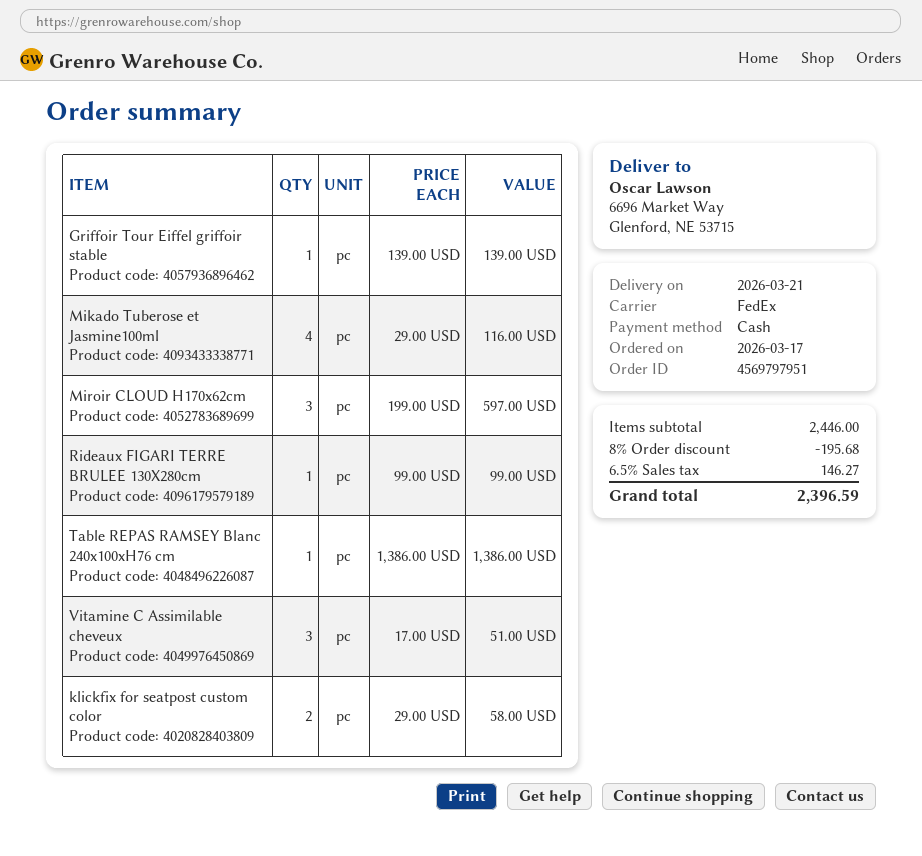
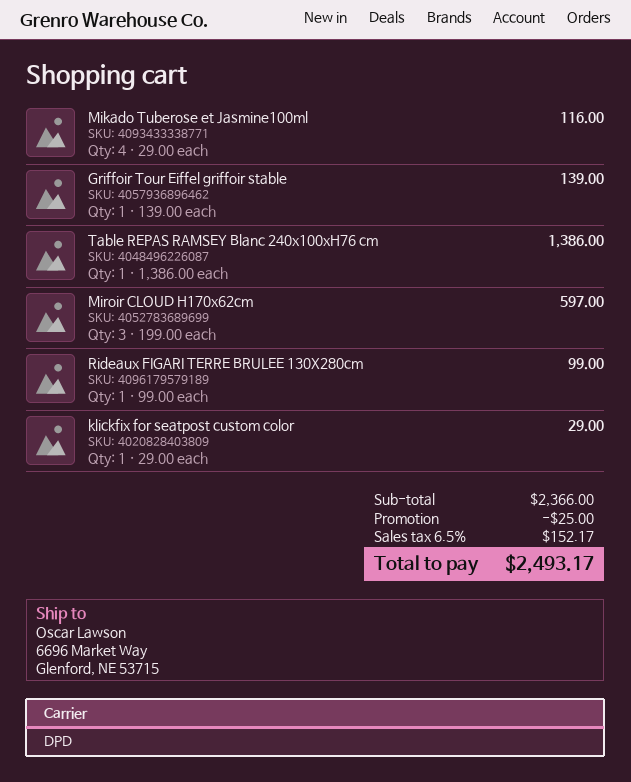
shipping method: FedEx -> DPD
Vitamine C Assimilable cheveux: 3 x 17.00 = 51.00 -> none
klickfix for seatpost custom color: 2 x 29.00 = 58.00 -> 1 x 29.00 = 29.00
subtotal: 2446.00 -> 2366.00
discount: 195.68 -> 25.00
tax: 6.5% = 146.27 -> 6.5% = 152.17
total: 2396.59 -> 2493.17

